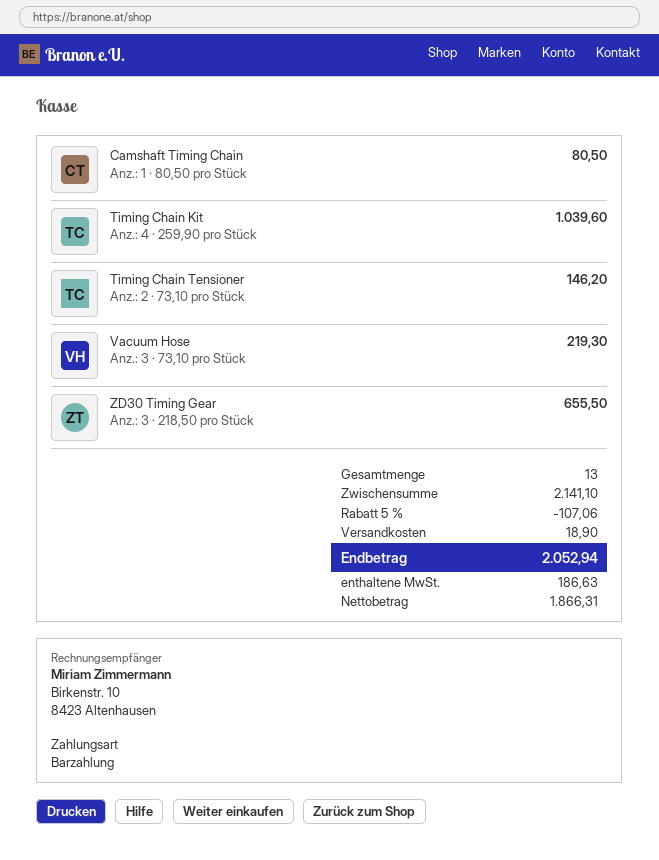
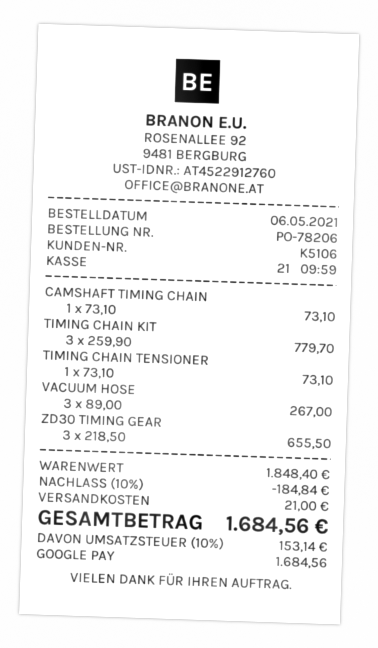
payment method: cash -> Google Pay
Camshaft Timing Chain: 1 x 80.50 = 80.50 -> 1 x 73.10 = 73.10
Timing Chain Kit: 4 x 259.90 = 1039.60 -> 3 x 259.90 = 779.70
Timing Chain Tensioner: 2 x 73.10 = 146.20 -> 1 x 73.10 = 73.10
Vacuum Hose: 3 x 73.10 = 219.30 -> 3 x 89.00 = 267.00
subtotal: 2141.10 -> 1848.40
discount: 5% = 107.06 -> 10% = 184.84
shipping: 18.90 -> 21.00
tax: 186.63 -> 153.14
total: 2052.94 -> 1684.56

